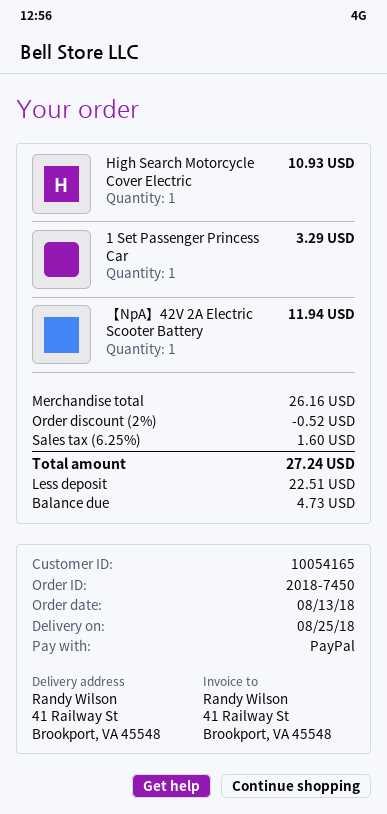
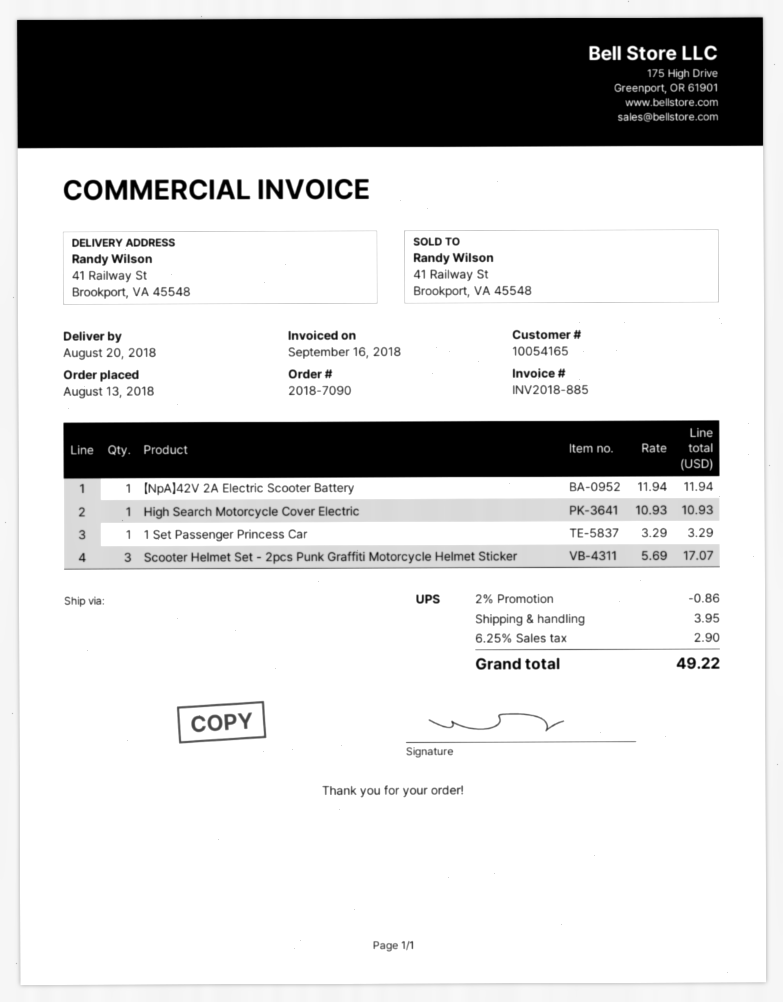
order number: 2018-7450 -> 2018-7090
delivery date: 2018-08-25 -> 2018-08-20
Scooter Helmet Set - 2pcs Punk Graffiti Motorcycle Helmet Sticker: none -> 3 for 17.07
discount: 2% = 0.52 -> 2% = 0.86
shipping: none -> 3.95
tax: 6.25% = 1.60 -> 6.25% = 2.90
total: 27.24 -> 49.22

